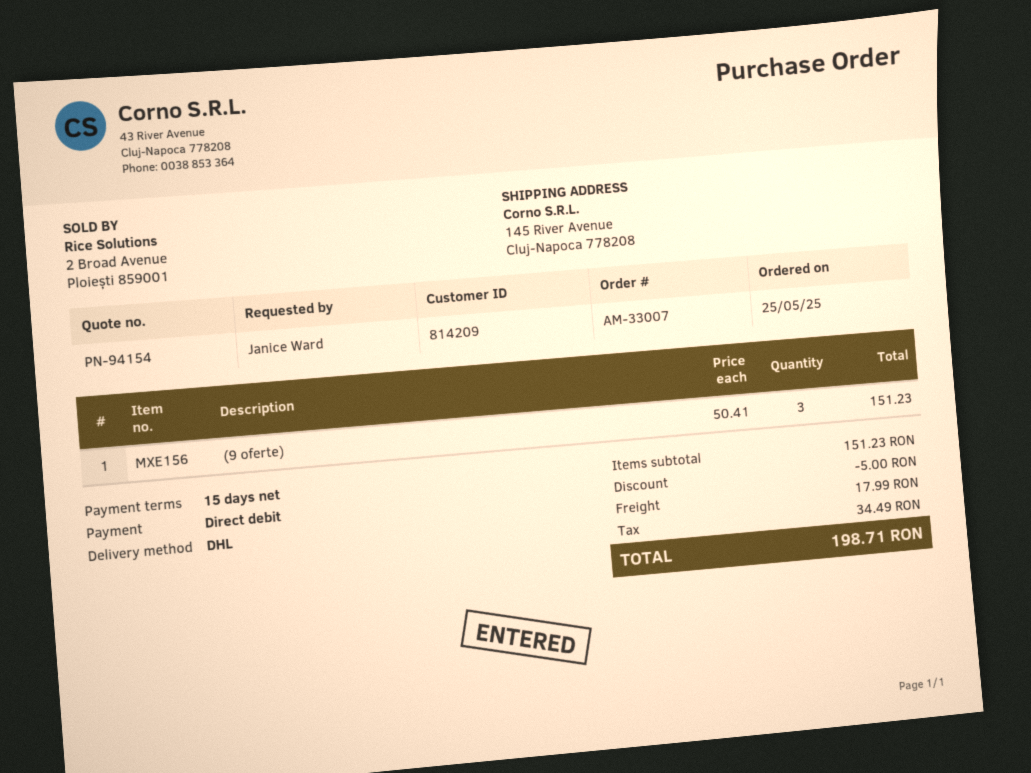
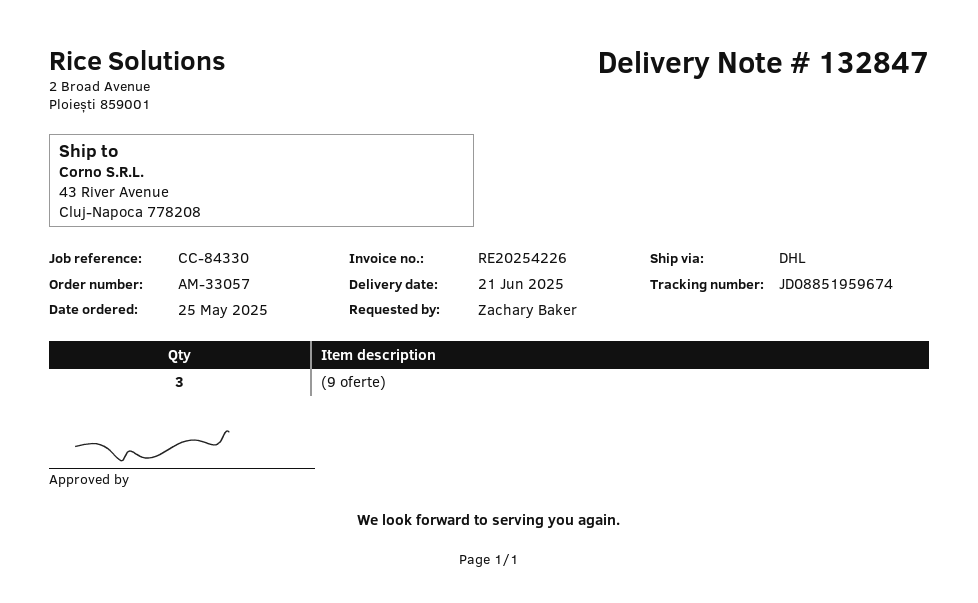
order number: AM-33007 -> AM-33057
ordered by: Janice Ward -> Zachary Baker
ship to: 145 River Avenue, Cluj-Napoca 778208 -> 43 River Avenue, Cluj-Napoca 778208

